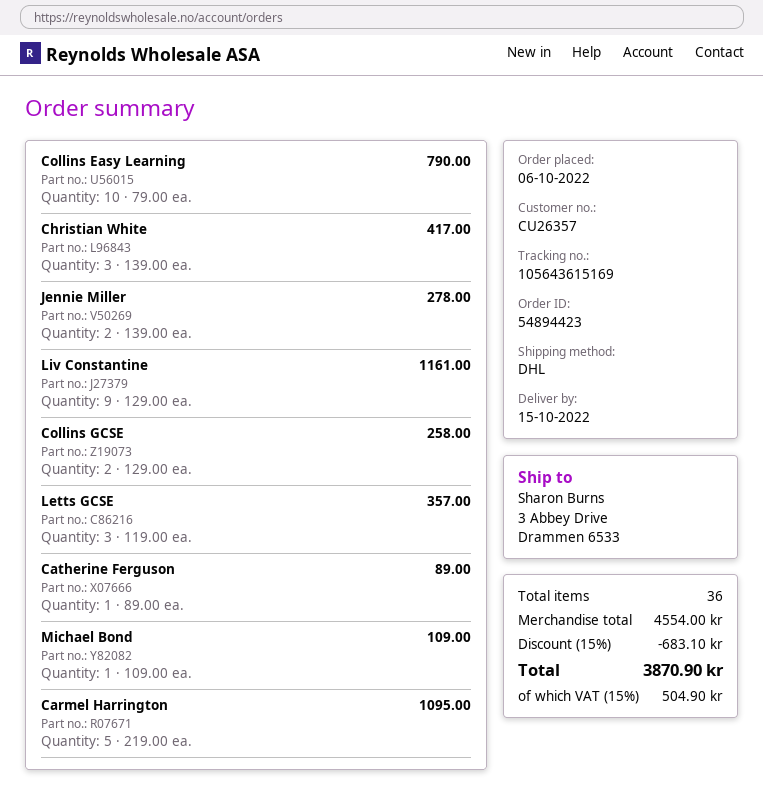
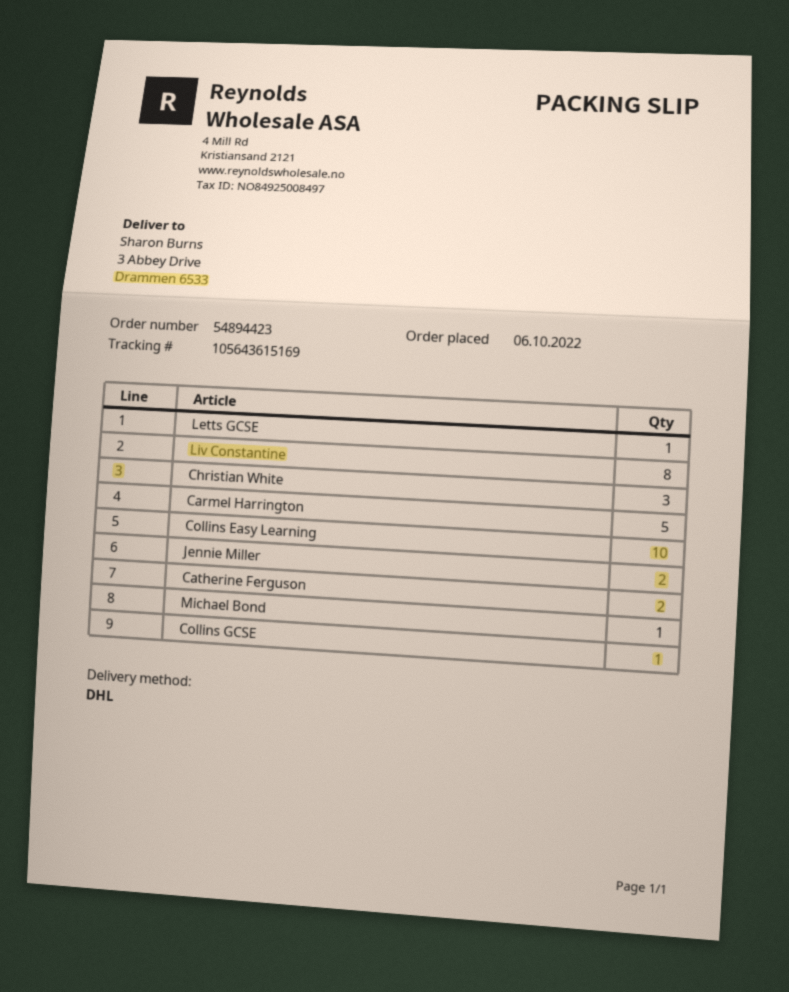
Liv Constantine: 9 -> 8
Collins GCSE: 2 -> 1
Letts GCSE: 3 -> 1
Catherine Ferguson: 1 -> 2

